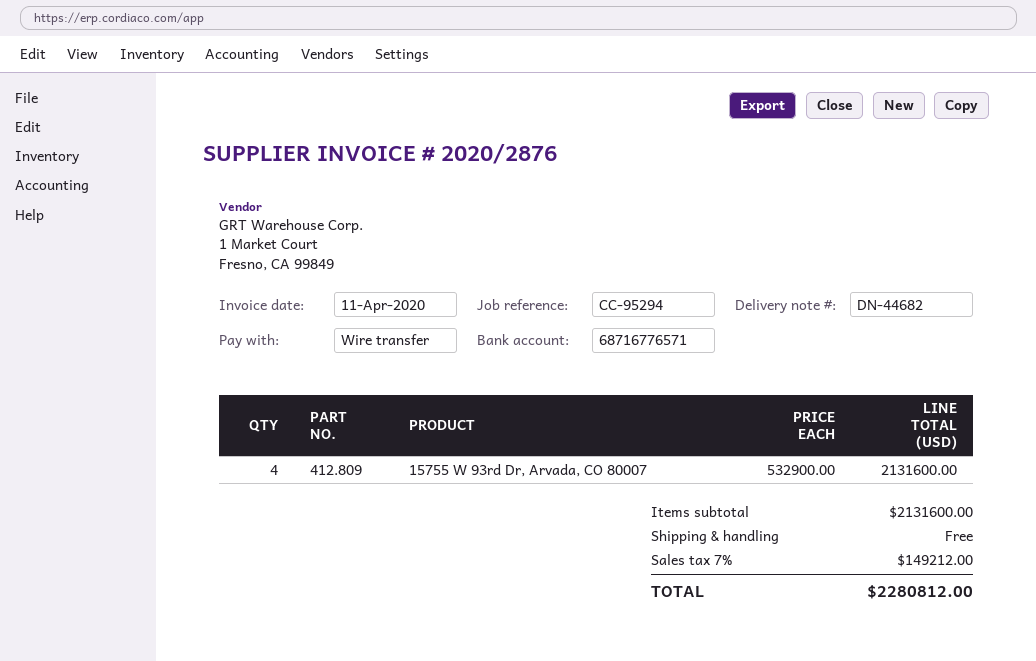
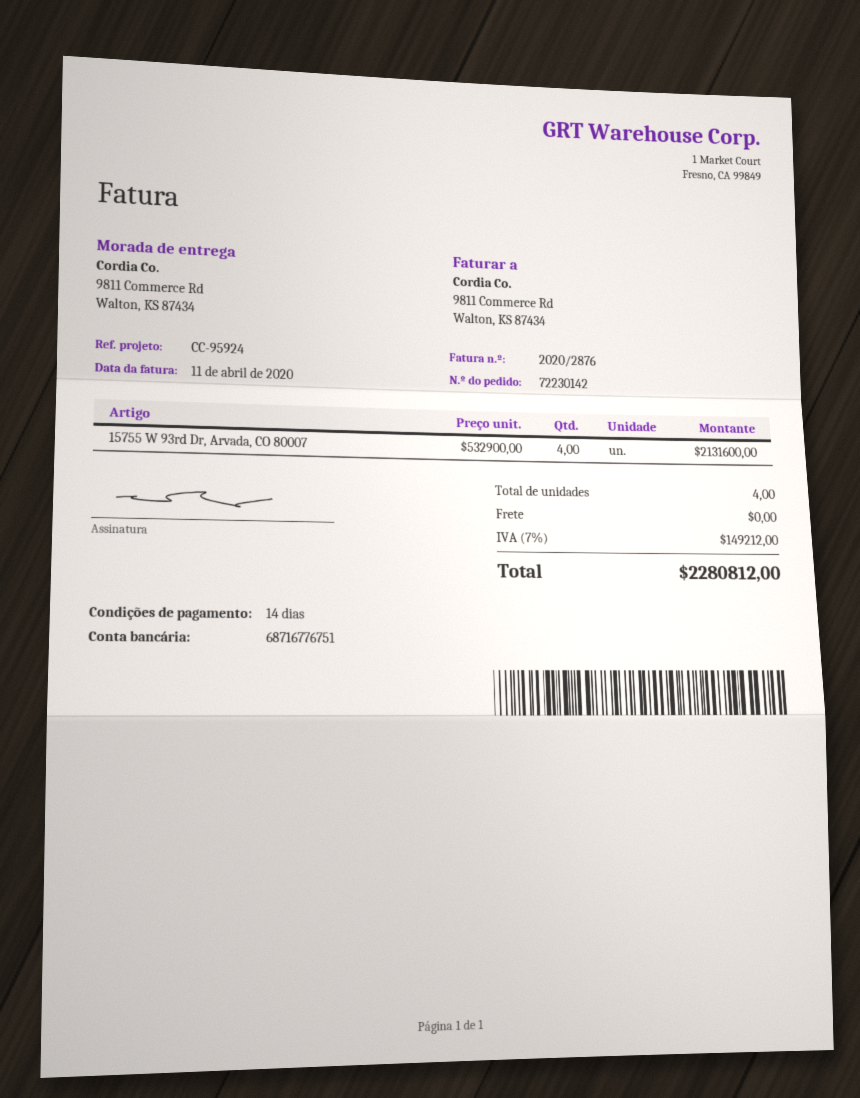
reference: CC-95294 -> CC-95924
bank account: 68716776571 -> 68716776751

